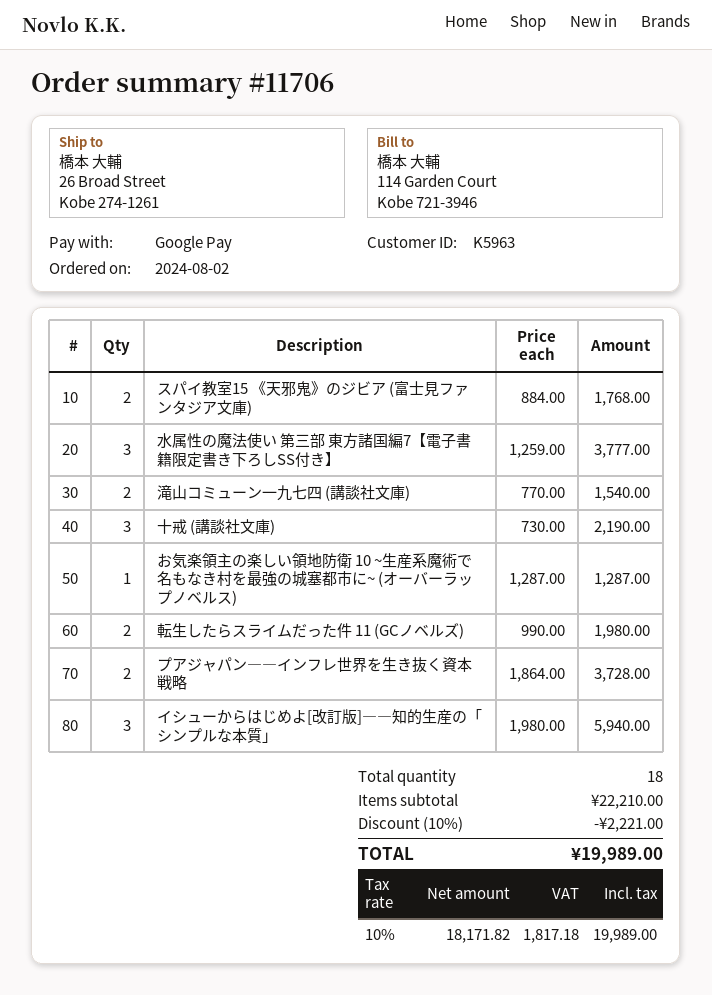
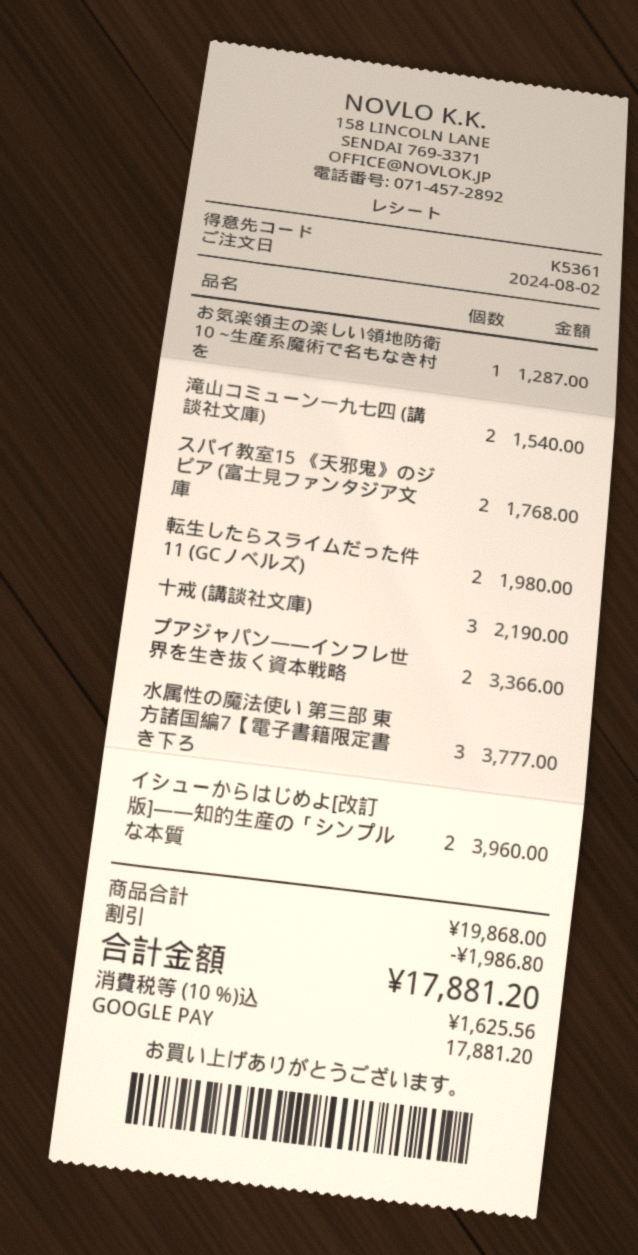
customer number: K5963 -> K5361
プアジャパン――インフレ世界を生き抜く資本戦略: 2 for 3728.00 -> 2 for 3366.00
イシューからはじめよ[改訂版]――知的生産の「シンプルな本質」: 3 for 5940.00 -> 2 for 3960.00
subtotal: 22210.00 -> 19868.00
discount: 2221.00 -> 1986.80
tax: 10% = 1817.18 -> 10% = 1625.56
total: 19989.00 -> 17881.20

